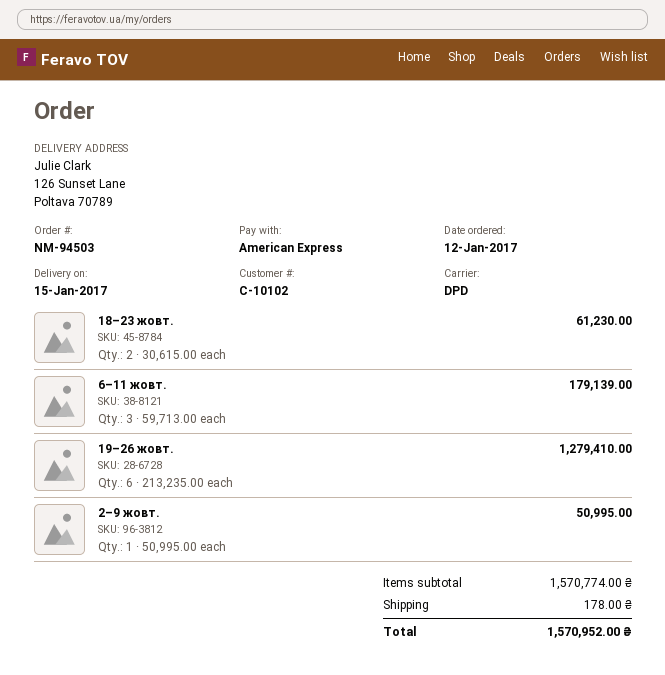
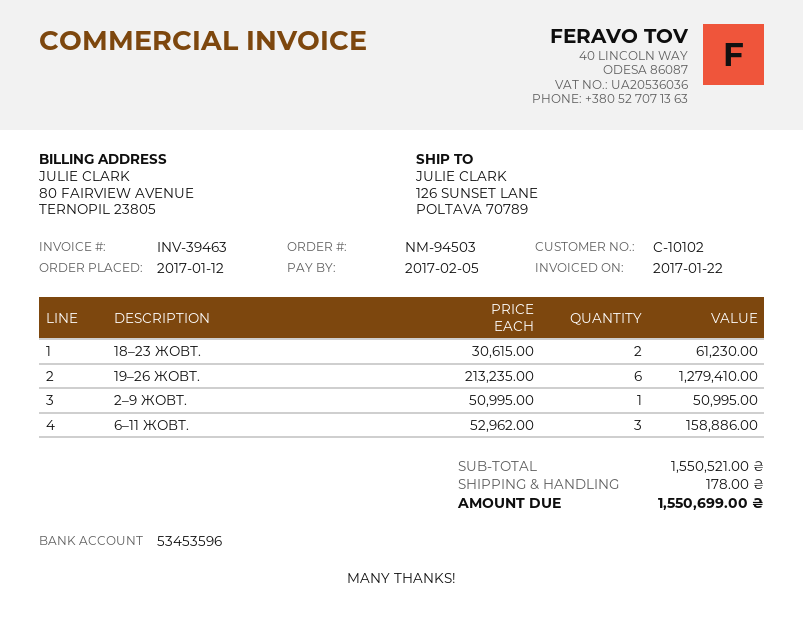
6–11 жовт.: 3 x 59713.00 = 179139.00 -> 3 x 52962.00 = 158886.00
subtotal: 1570774.00 -> 1550521.00
total: 1570952.00 -> 1550699.00

